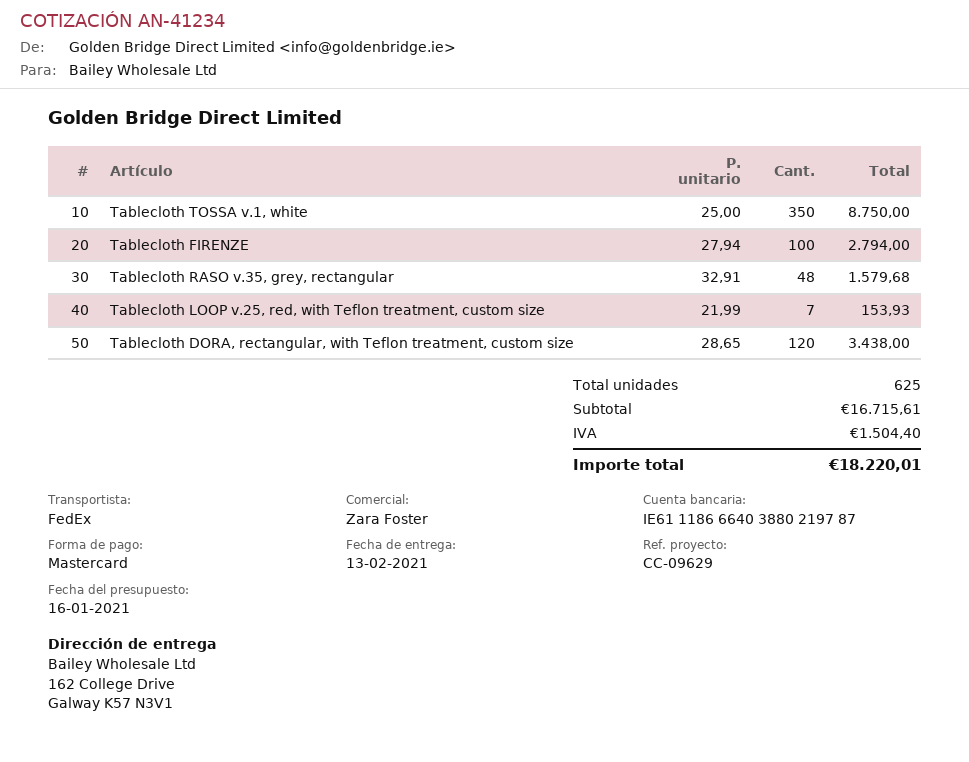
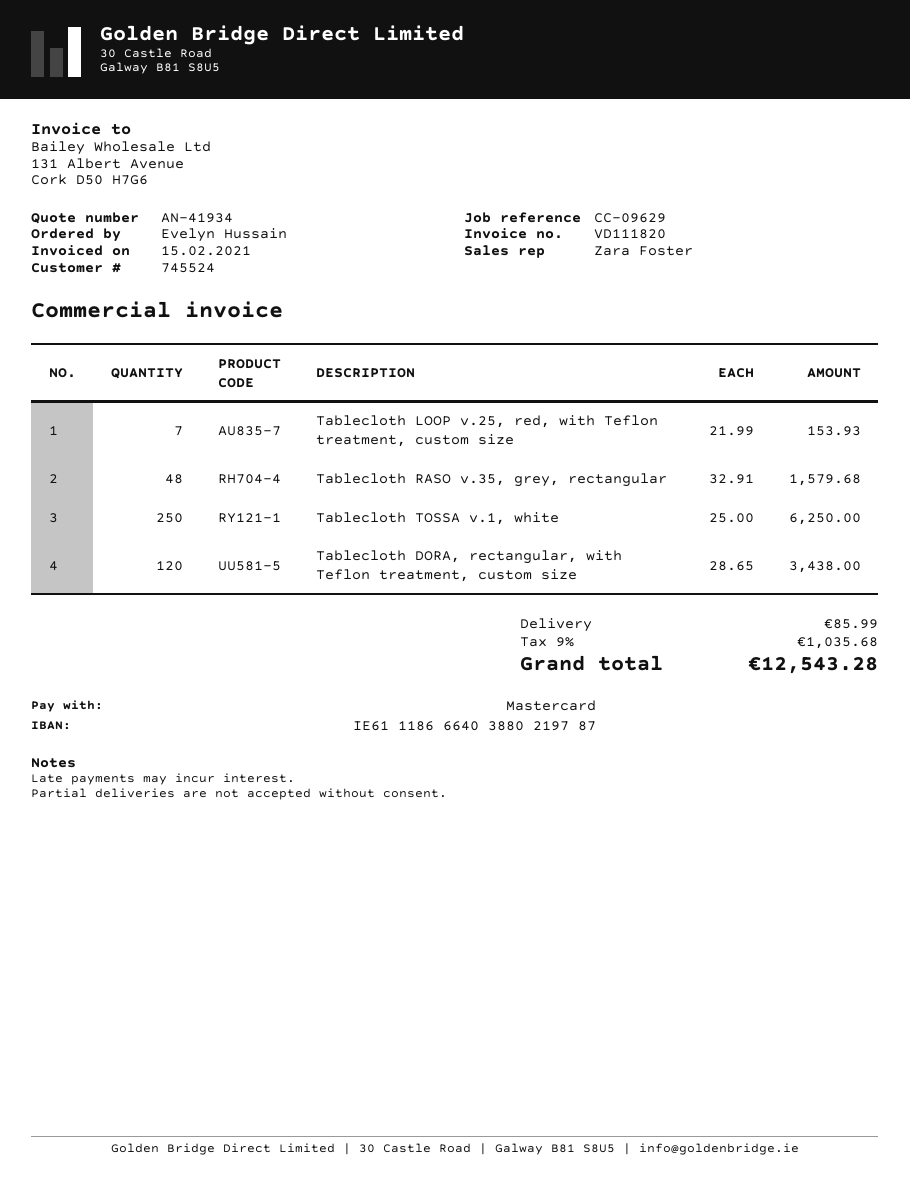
quote number: AN-41234 -> AN-41934
Tablecloth TOSSA v.1, white: 350 x 25.00 = 8750.00 -> 250 x 25.00 = 6250.00
Tablecloth FIRENZE: 100 x 27.94 = 2794.00 -> none
shipping: none -> 85.99
tax: 1504.40 -> 1035.68
total: 18220.01 -> 12543.28

